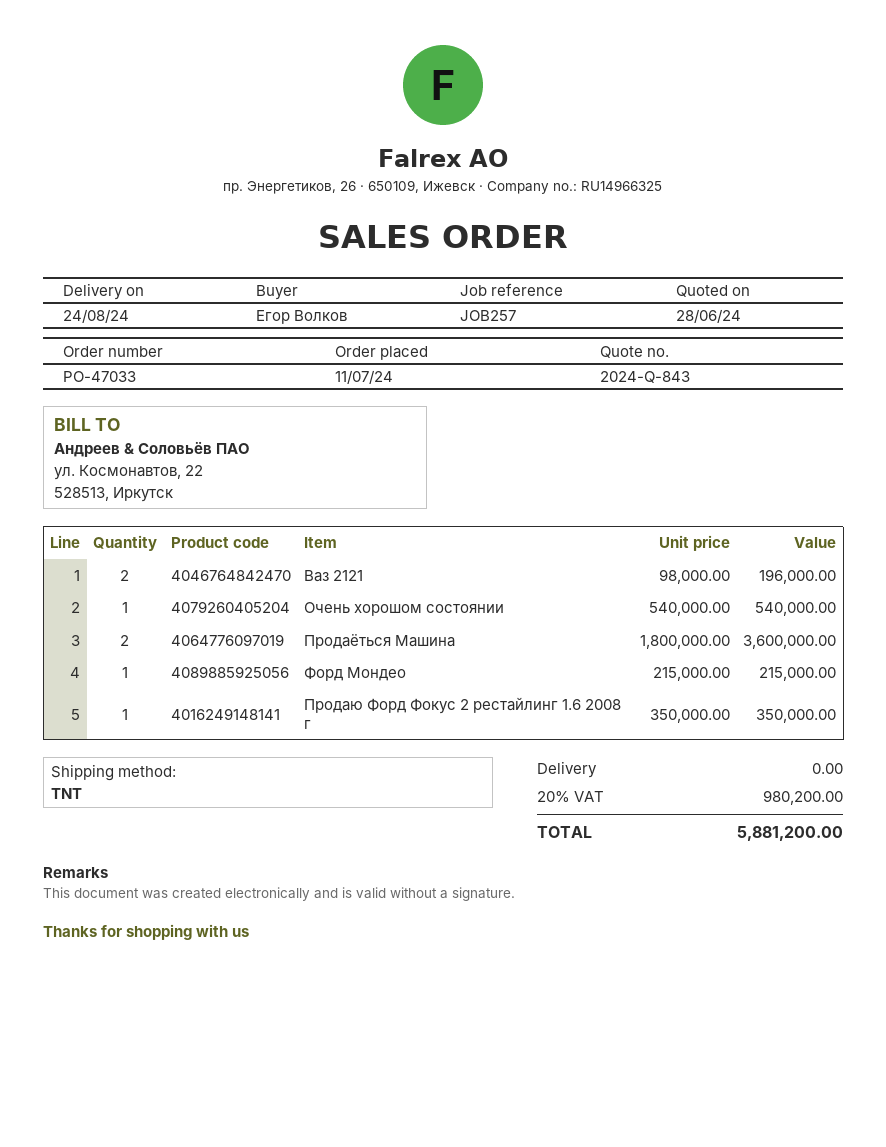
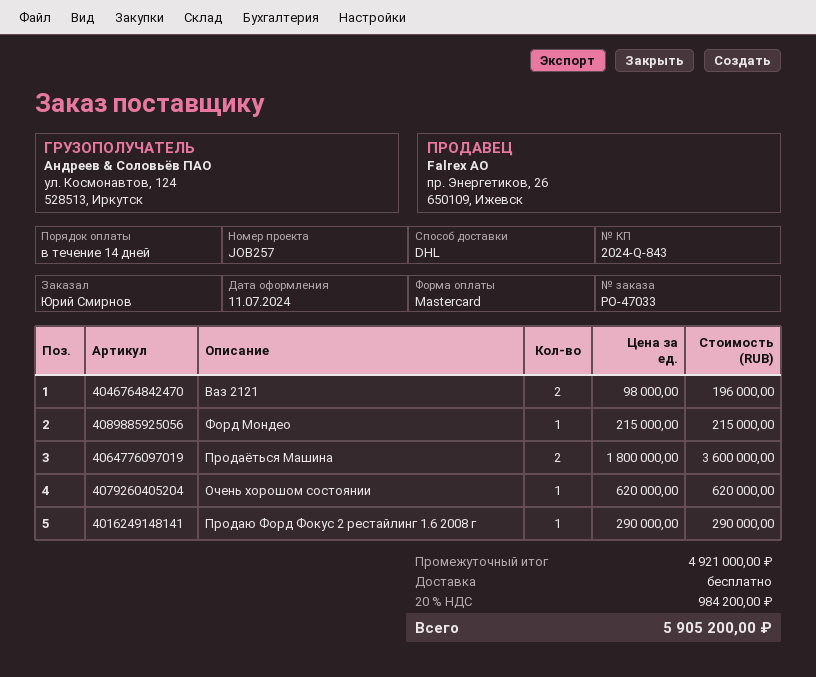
ordered by: Егор Волков -> Юрий Смирнов
shipping method: TNT -> DHL
Очень хорошом состоянии: 1 x 540000.00 = 540000.00 -> 1 x 620000.00 = 620000.00
Продаю Форд Фокус 2 рестайлинг 1.6 2008 г: 1 x 350000.00 = 350000.00 -> 1 x 290000.00 = 290000.00
tax: 20% = 980200.00 -> 20% = 984200.00
total: 5881200.00 -> 5905200.00

